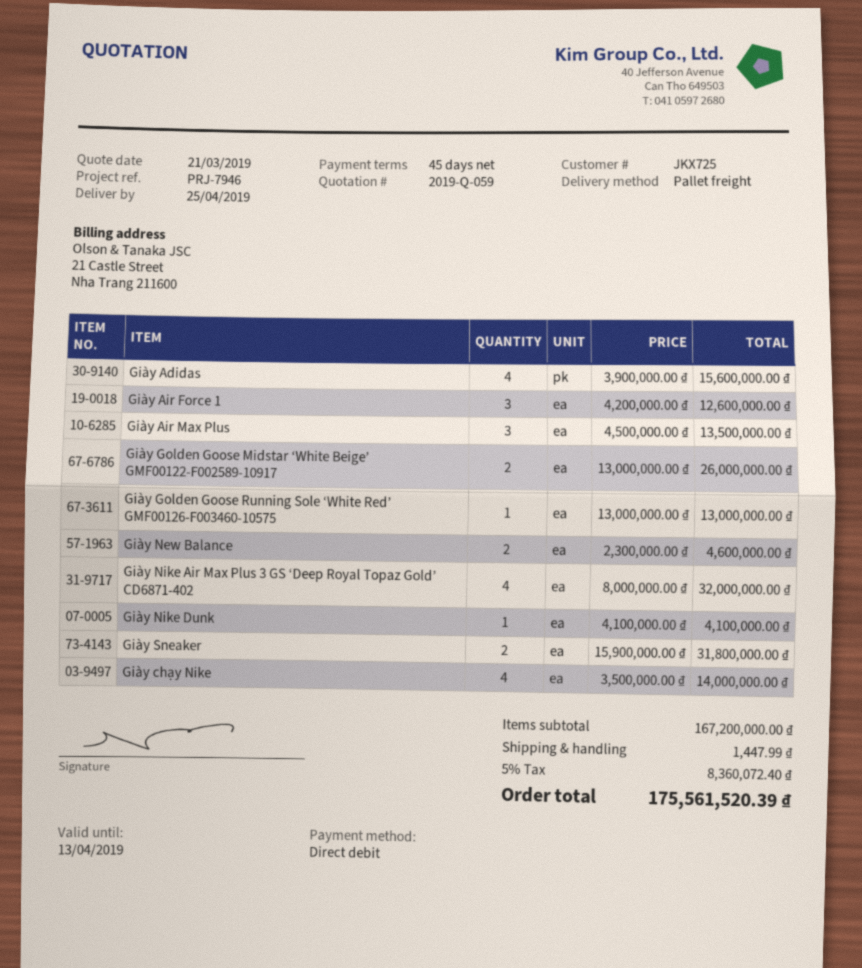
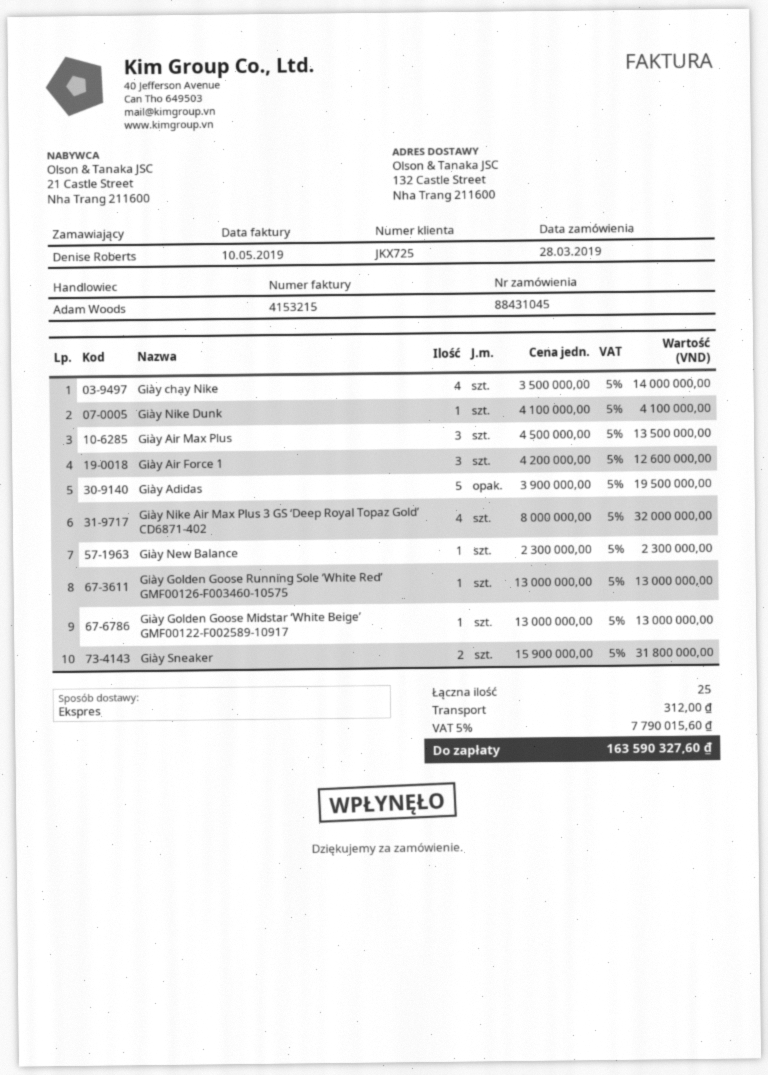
shipping method: pallet freight -> express
Giày Adidas: 4 x 3900000.00 = 15600000.00 -> 5 x 3900000.00 = 19500000.00
Giày Golden Goose Midstar ‘White Beige’ GMF00122-F002589-10917: 2 x 13000000.00 = 26000000.00 -> 1 x 13000000.00 = 13000000.00
Giày New Balance: 2 x 2300000.00 = 4600000.00 -> 1 x 2300000.00 = 2300000.00
shipping: 1447.99 -> 312.00
tax: 5% = 8360072.40 -> 5% = 7790015.60
total: 175561520.39 -> 163590327.60

